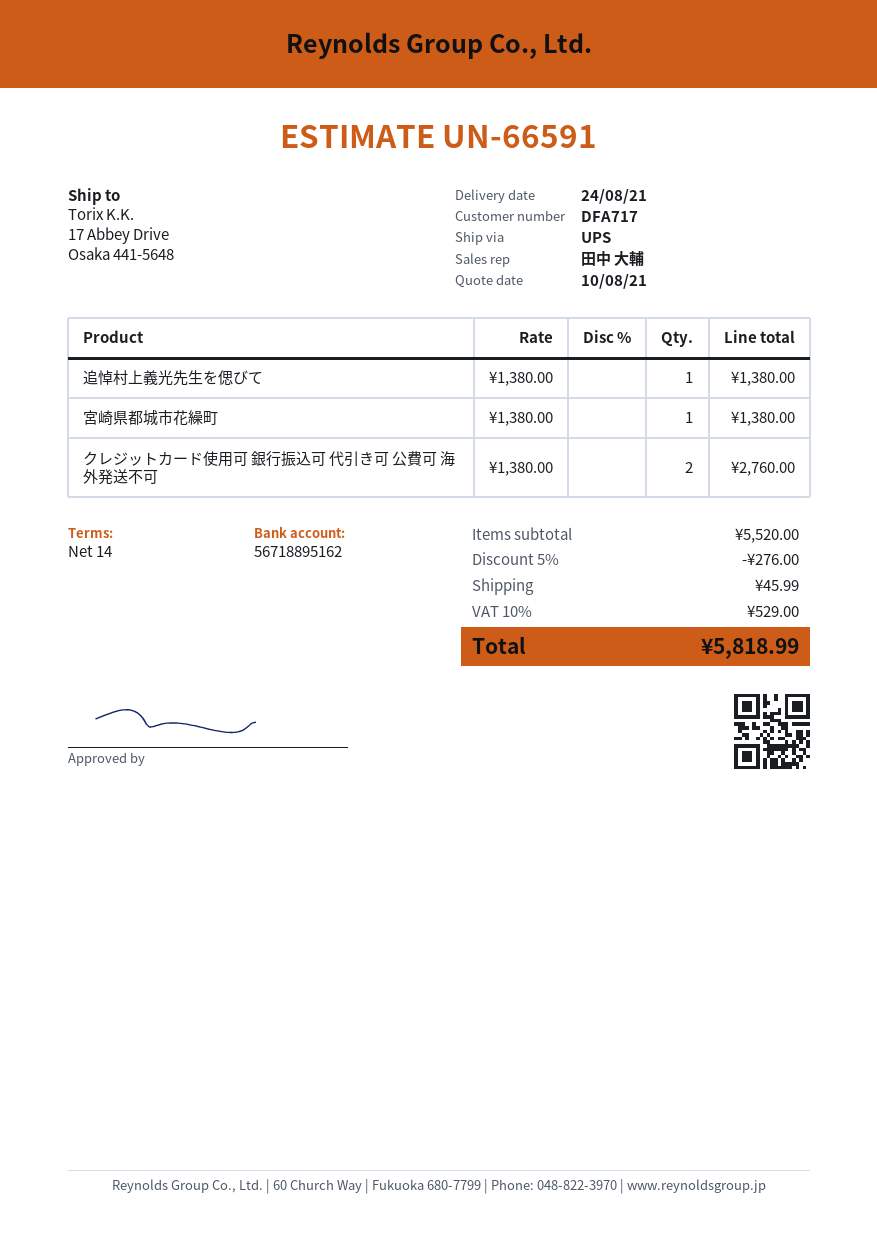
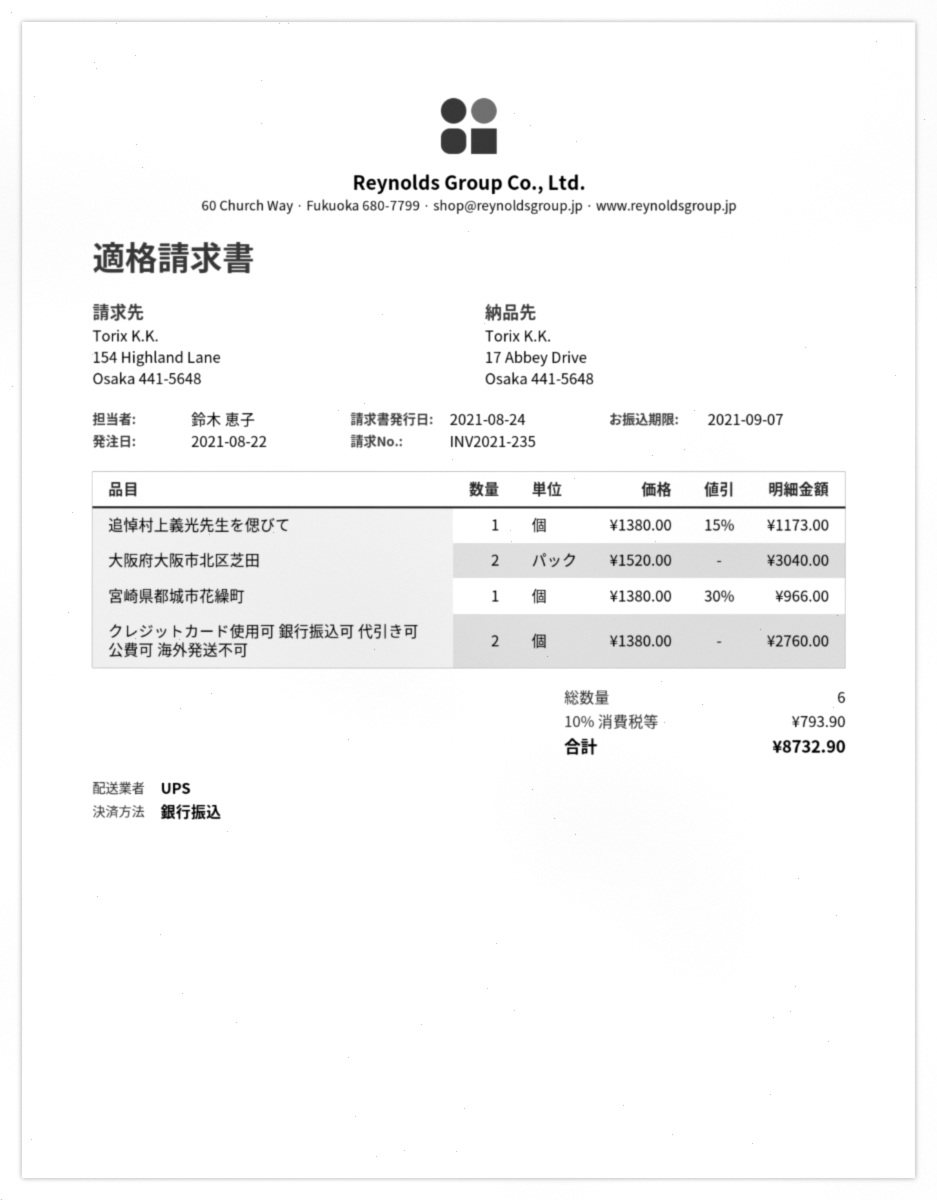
sales rep: 田中 大輔 -> 鈴木 恵子
追悼村上義光先生を偲びて: 1 x 1380.00 = 1380.00 -> 1 x 1380.00 - 15% = 1173.00
宮崎県都城市花繰町: 1 x 1380.00 = 1380.00 -> 1 x 1380.00 - 30% = 966.00
大阪府大阪市北区芝田: none -> 2 x 1520.00 = 3040.00
discount: 5% = 276.00 -> none
shipping: 45.99 -> none
tax: 10% = 529.00 -> 10% = 793.90
total: 5818.99 -> 8732.90

